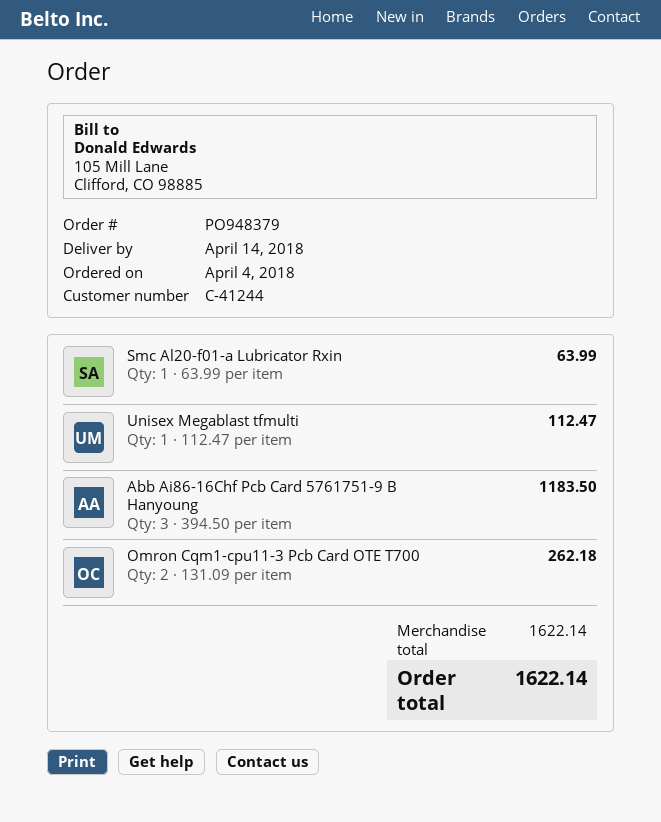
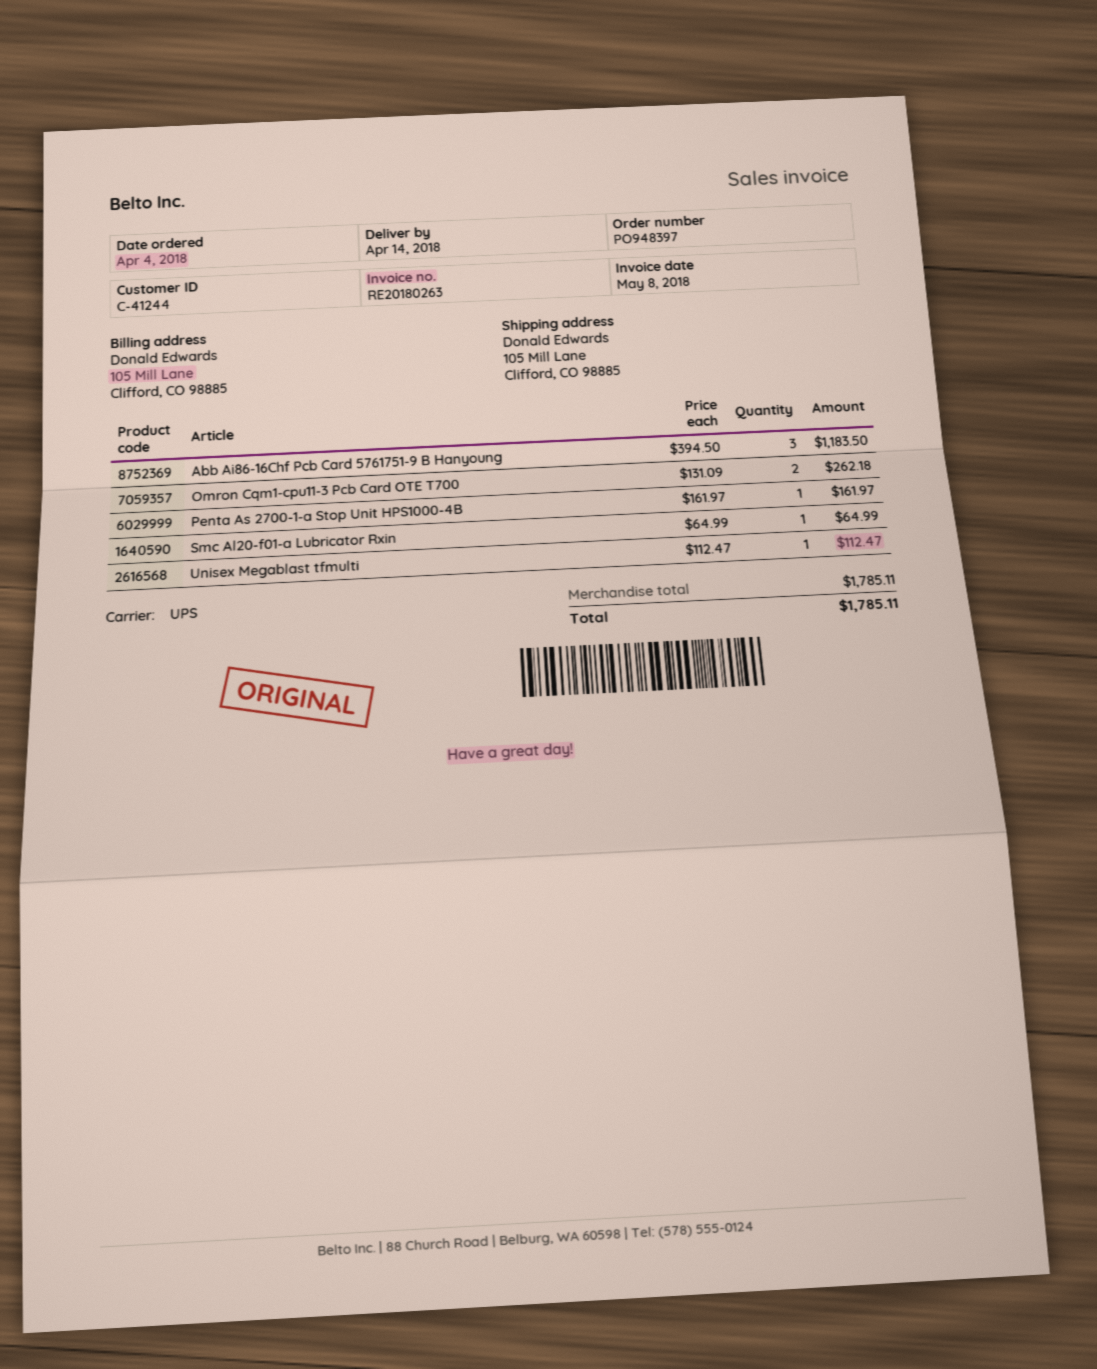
order number: PO948379 -> PO948397
Smc Al20-f01-a Lubricator Rxin: 1 x 63.99 = 63.99 -> 1 x 64.99 = 64.99
Penta As 2700-1-a Stop Unit HPS1000-4B: none -> 1 x 161.97 = 161.97
subtotal: 1622.14 -> 1785.11
total: 1622.14 -> 1785.11

